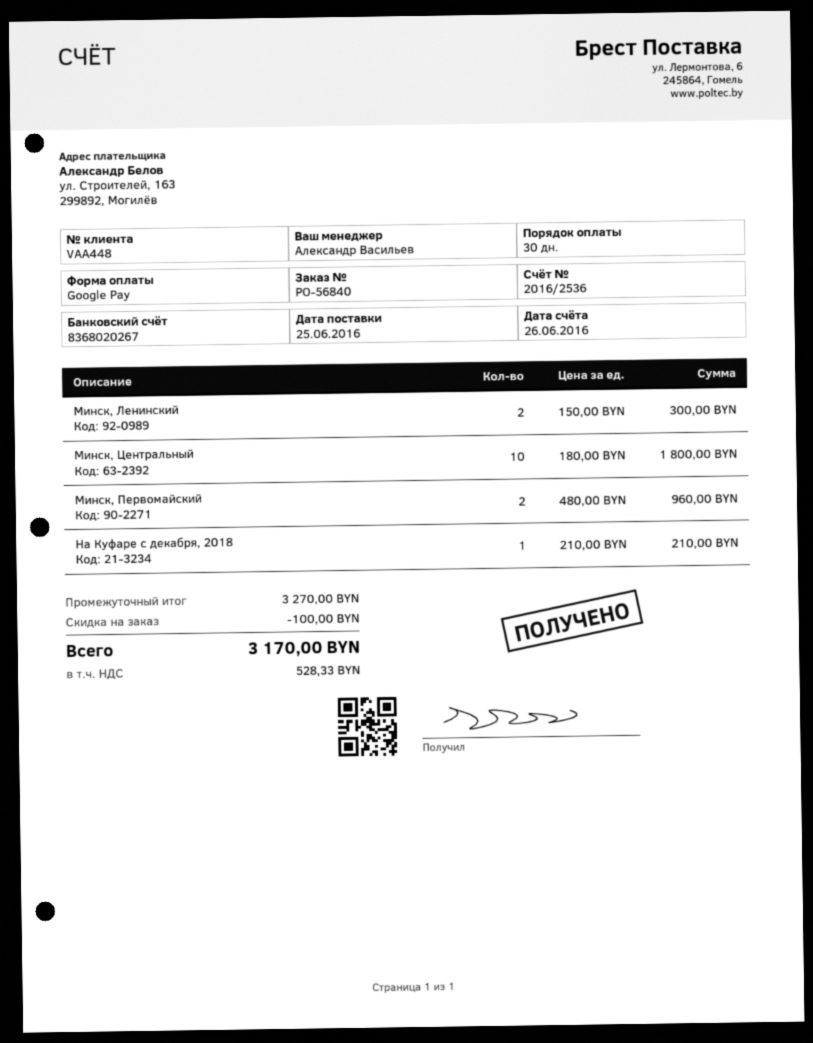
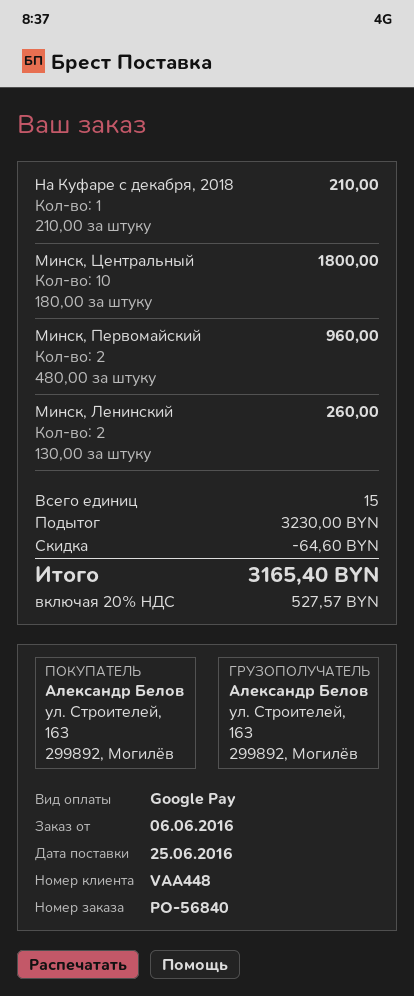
Минск, Ленинский: 2 x 150.00 = 300.00 -> 2 x 130.00 = 260.00
subtotal: 3270.00 -> 3230.00
discount: 100.00 -> 64.60
tax: 528.33 -> 527.57
total: 3170.00 -> 3165.40

